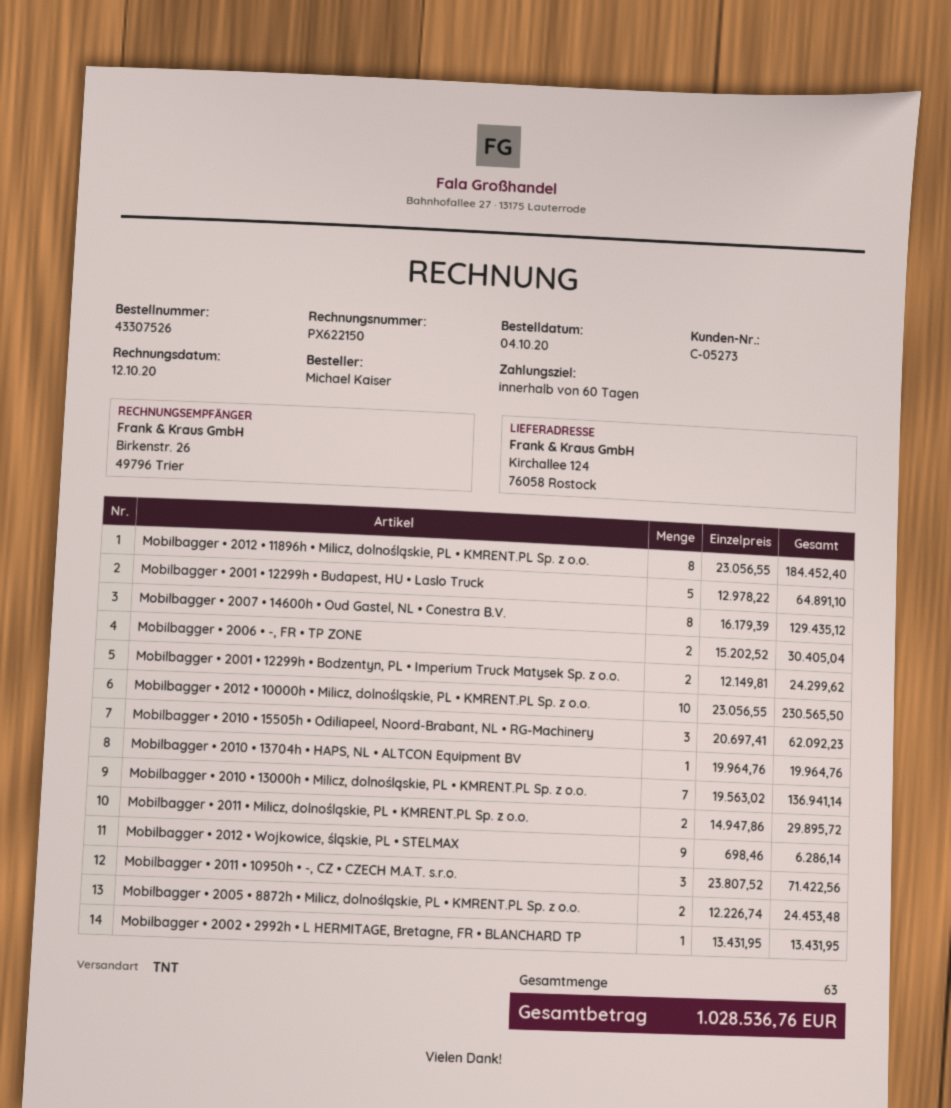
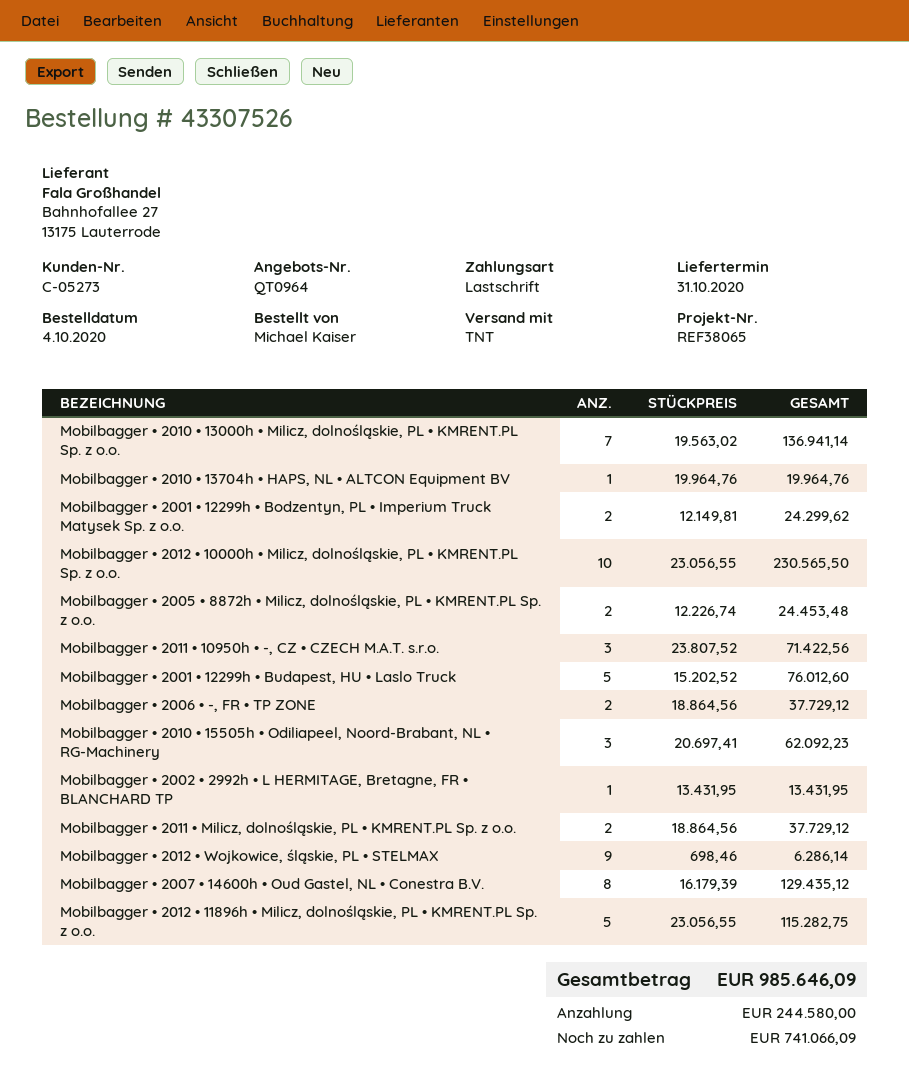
Mobilbagger • 2012 • 11896h • Milicz, dolnośląskie, PL • KMRENT.PL Sp. z o.o.: 8 x 23056.55 = 184452.40 -> 5 x 23056.55 = 115282.75
Mobilbagger • 2001 • 12299h • Budapest, HU • Laslo Truck: 5 x 12978.22 = 64891.10 -> 5 x 15202.52 = 76012.60
Mobilbagger • 2006 • -, FR • TP ZONE: 2 x 15202.52 = 30405.04 -> 2 x 18864.56 = 37729.12
Mobilbagger • 2011 • Milicz, dolnośląskie, PL • KMRENT.PL Sp. z o.o.: 2 x 14947.86 = 29895.72 -> 2 x 18864.56 = 37729.12
total: 1028536.76 -> 985646.09

